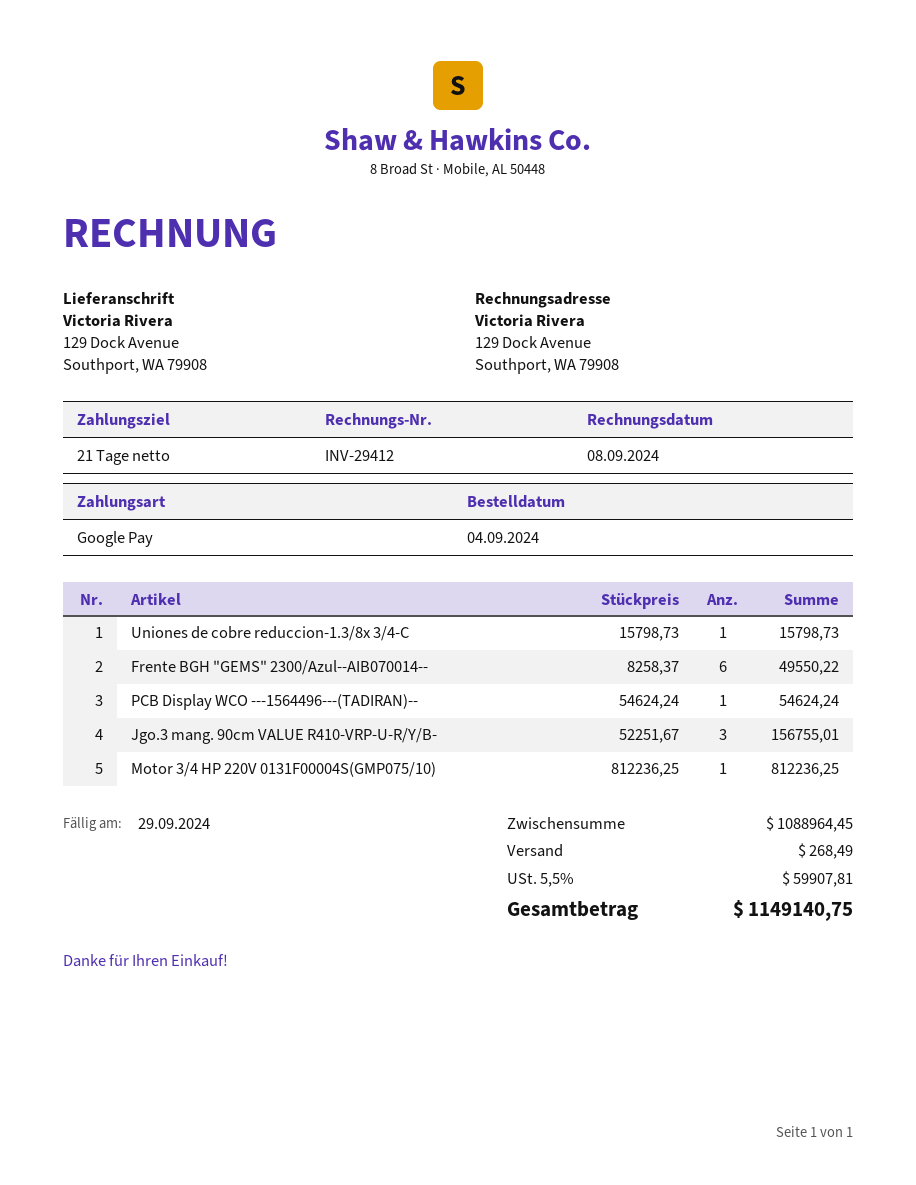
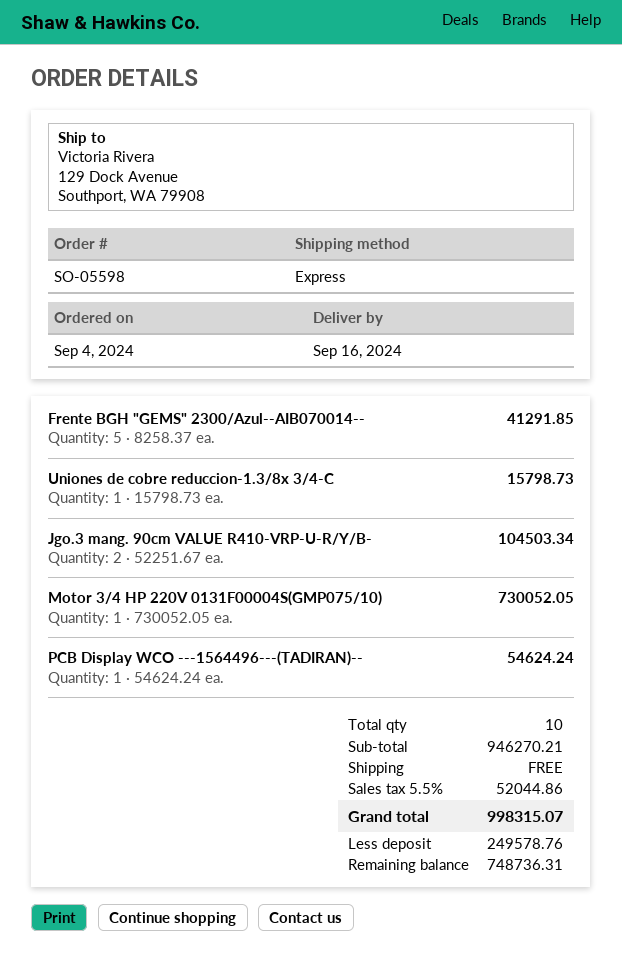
Frente BGH "GEMS" 2300/Azul--AIB070014--: 6 x 8258.37 = 49550.22 -> 5 x 8258.37 = 41291.85
Jgo.3 mang. 90cm VALUE R410-VRP-U-R/Y/B-: 3 x 52251.67 = 156755.01 -> 2 x 52251.67 = 104503.34
Motor 3/4 HP 220V 0131F00004S(GMP075/10): 1 x 812236.25 = 812236.25 -> 1 x 730052.05 = 730052.05
subtotal: 1088964.45 -> 946270.21
shipping: 268.49 -> 0.00
tax: 5.5% = 59907.81 -> 5.5% = 52044.86
total: 1149140.75 -> 998315.07

